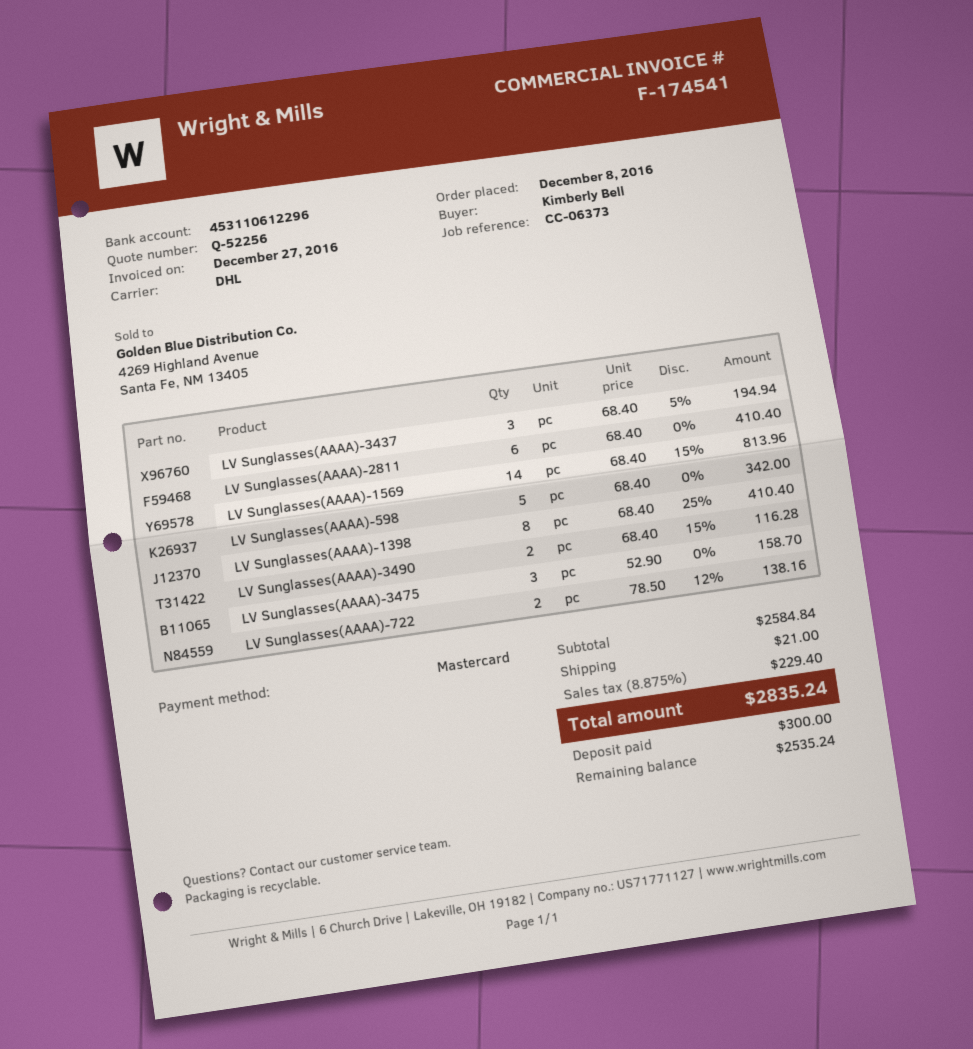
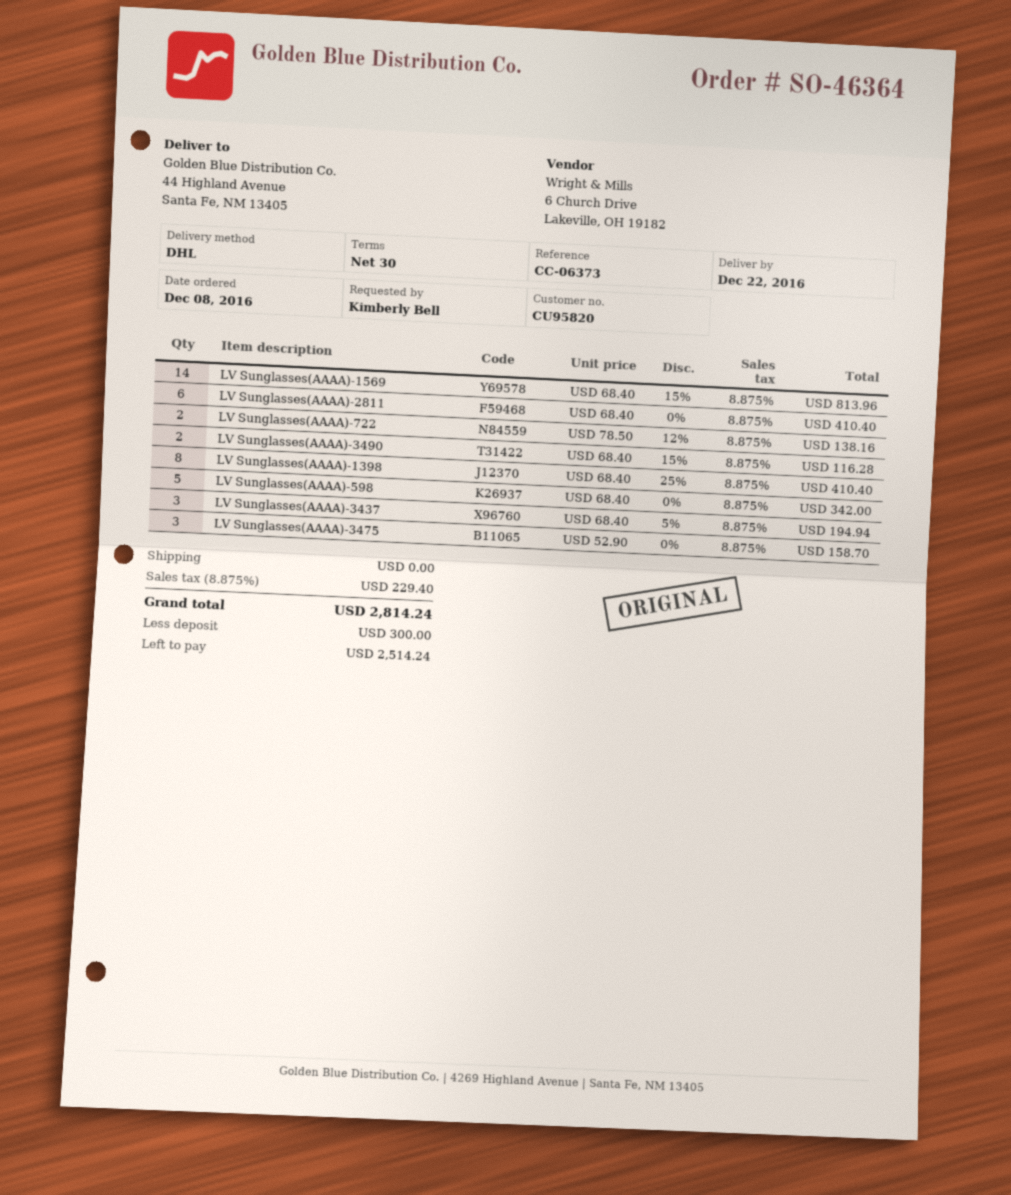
shipping: 21.00 -> 0.00
total: 2835.24 -> 2814.24
balance: 2535.24 -> 2514.24

